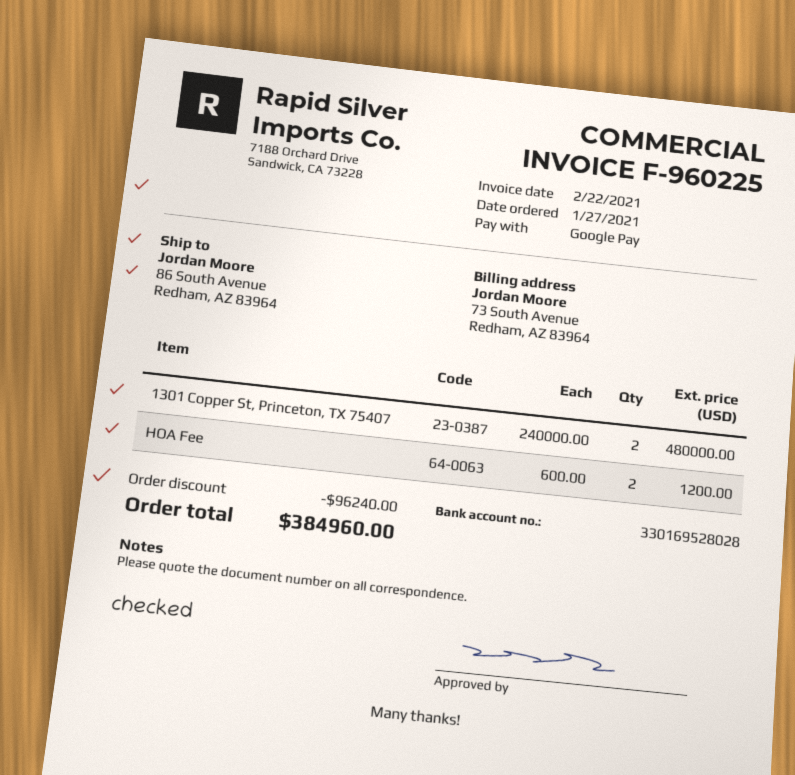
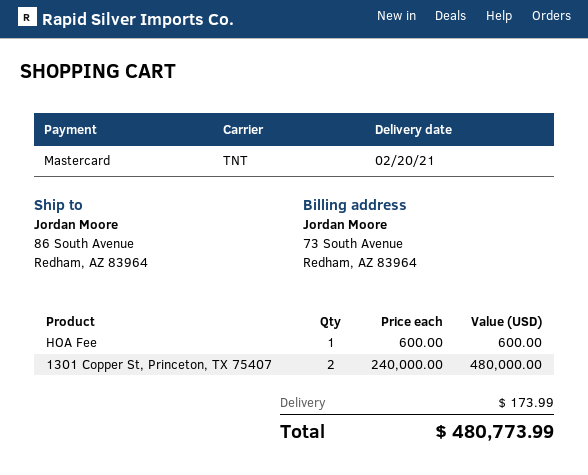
payment method: Google Pay -> Mastercard
HOA Fee: 2 x 600.00 = 1200.00 -> 1 x 600.00 = 600.00
discount: 96240.00 -> none
shipping: none -> 173.99
total: 384960.00 -> 480773.99

